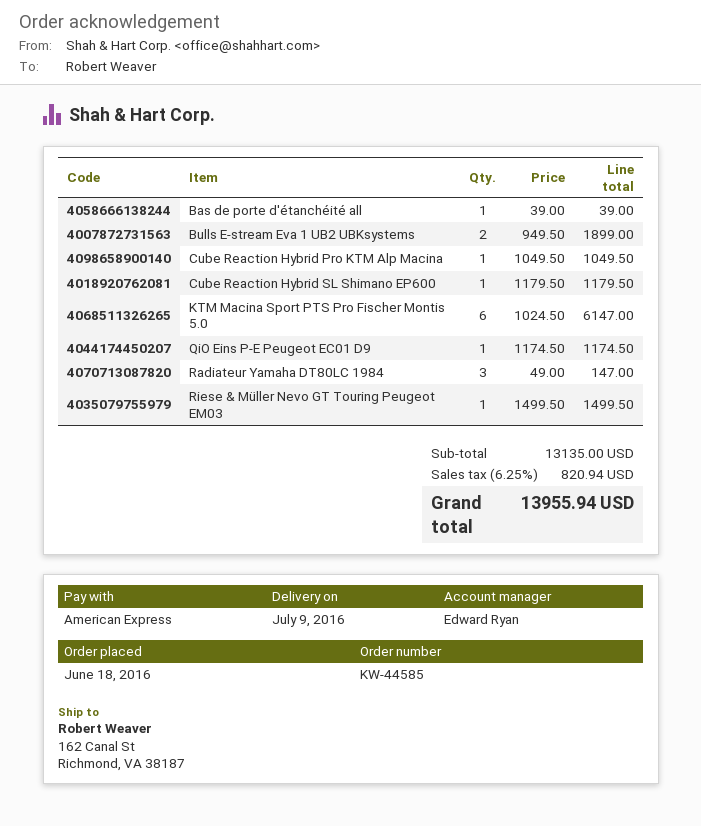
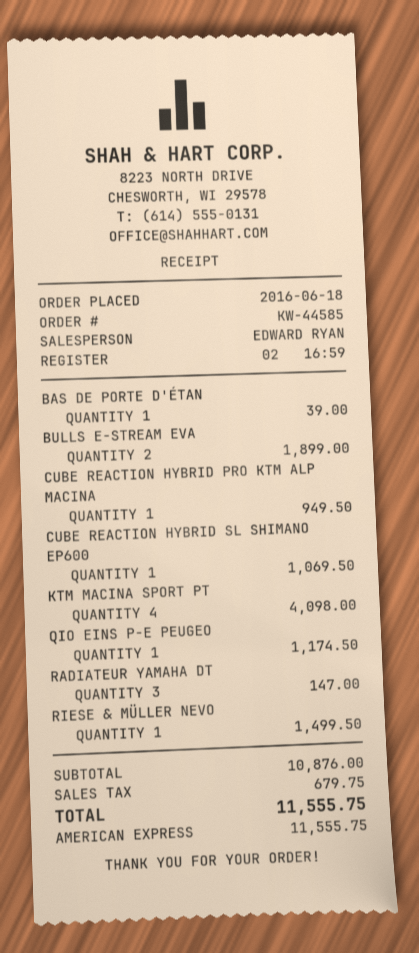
Cube Reaction Hybrid Pro KTM Alp Macina: 1 for 1049.50 -> 1 for 949.50
Cube Reaction Hybrid SL Shimano EP600: 1 for 1179.50 -> 1 for 1069.50
KTM Macina Sport PTS Pro Fischer Montis 5.0: 6 for 6147.00 -> 4 for 4098.00
subtotal: 13135.00 -> 10876.00
tax: 820.94 -> 679.75
total: 13955.94 -> 11555.75

